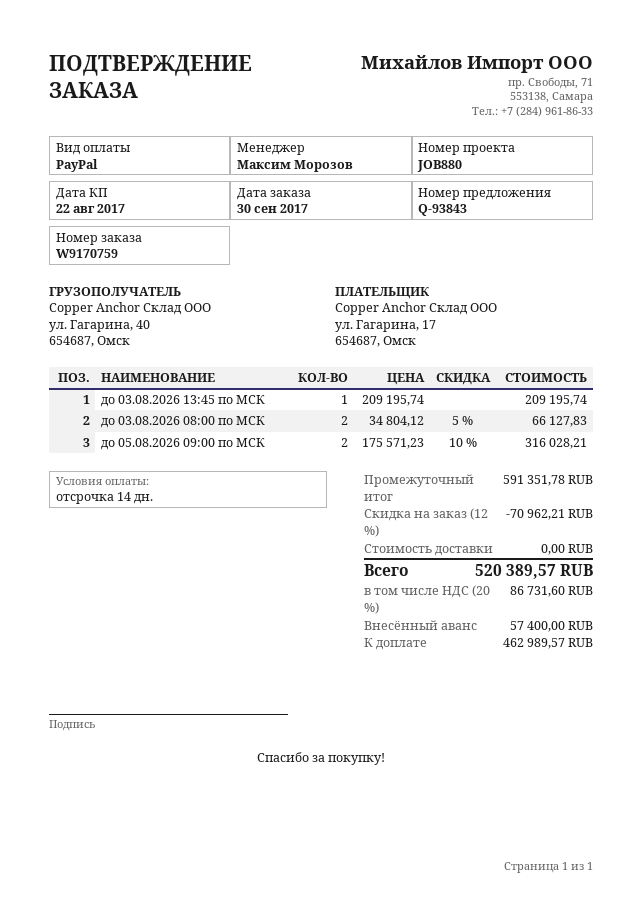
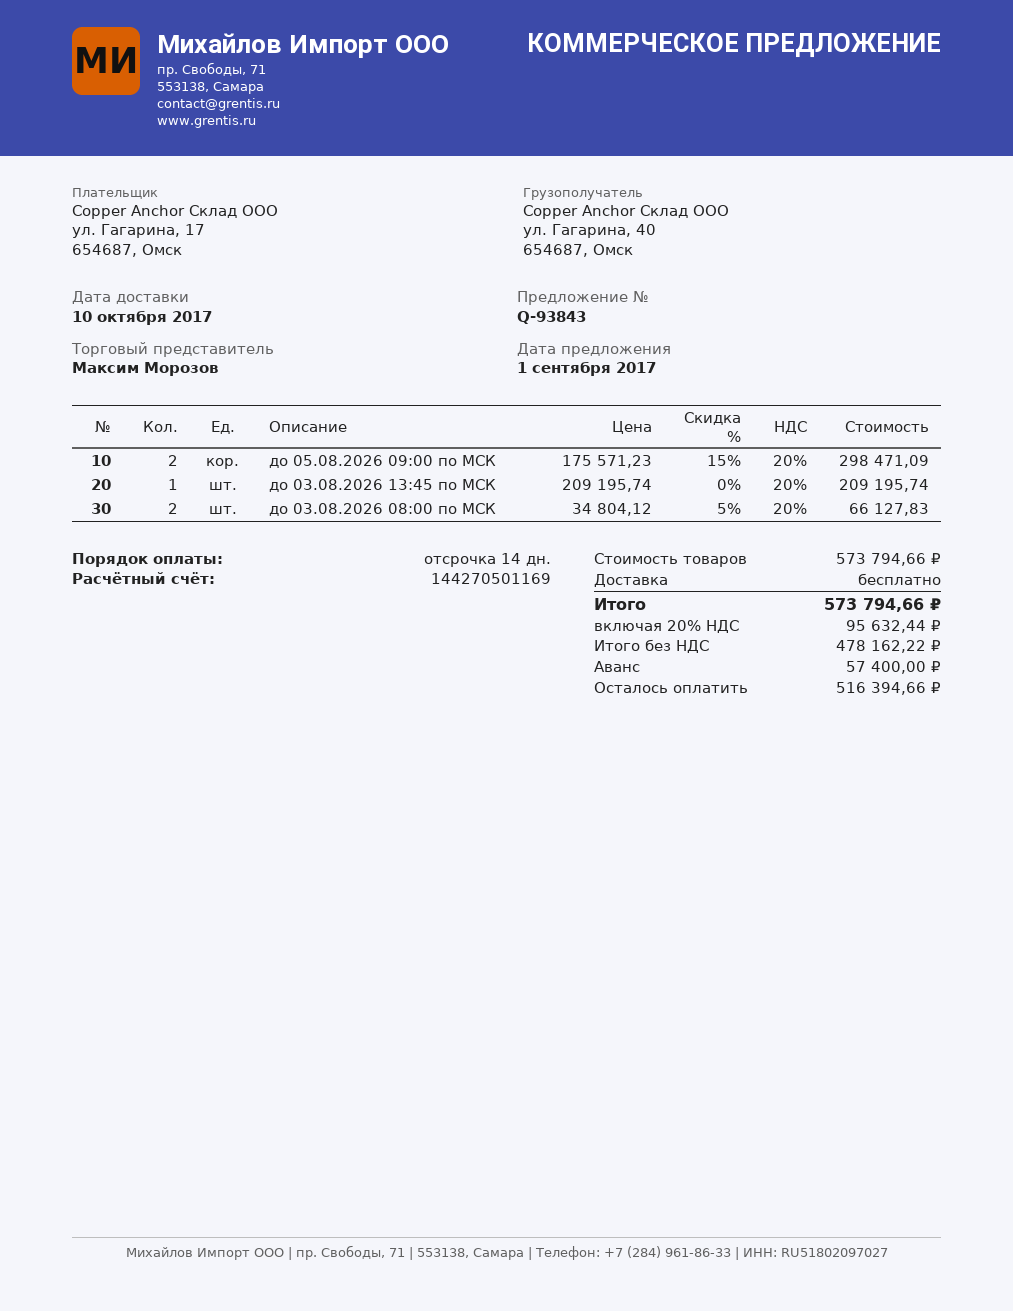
quote date: 2017-08-22 -> 2017-09-01
до 05.08.2026 09:00 по МСК: 2 x 175571.23 - 10% = 316028.21 -> 2 x 175571.23 - 15% = 298471.09
subtotal: 591351.78 -> 573794.66
discount: 12% = 70962.21 -> none
tax: 20% = 86731.60 -> 20% = 95632.44
total: 520389.57 -> 573794.66
balance: 462989.57 -> 516394.66

